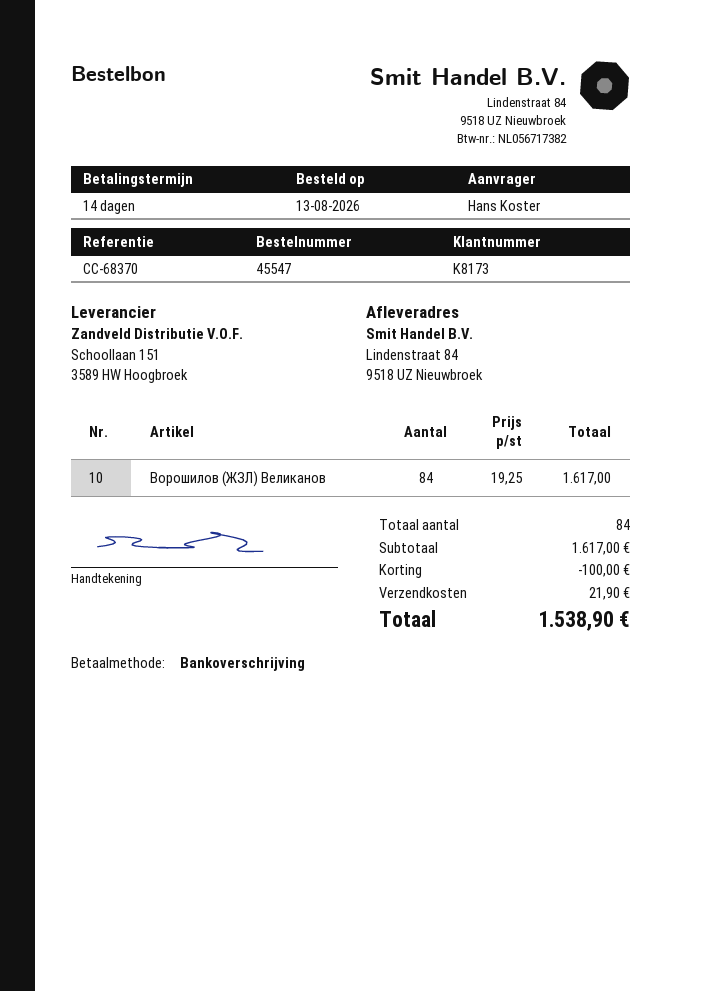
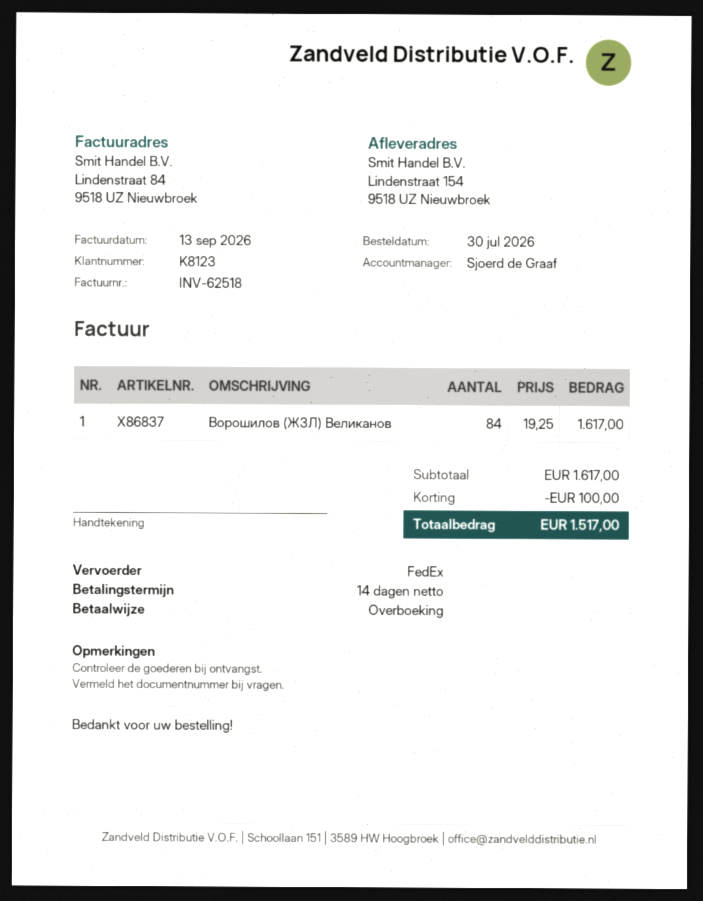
order date: 2026-08-13 -> 2026-07-30
customer number: K8173 -> K8123
ship to: Lindenstraat 84, 9518 UZ Nieuwbroek -> Lindenstraat 154, 9518 UZ Nieuwbroek
shipping: 21.90 -> none
total: 1538.90 -> 1517.00

